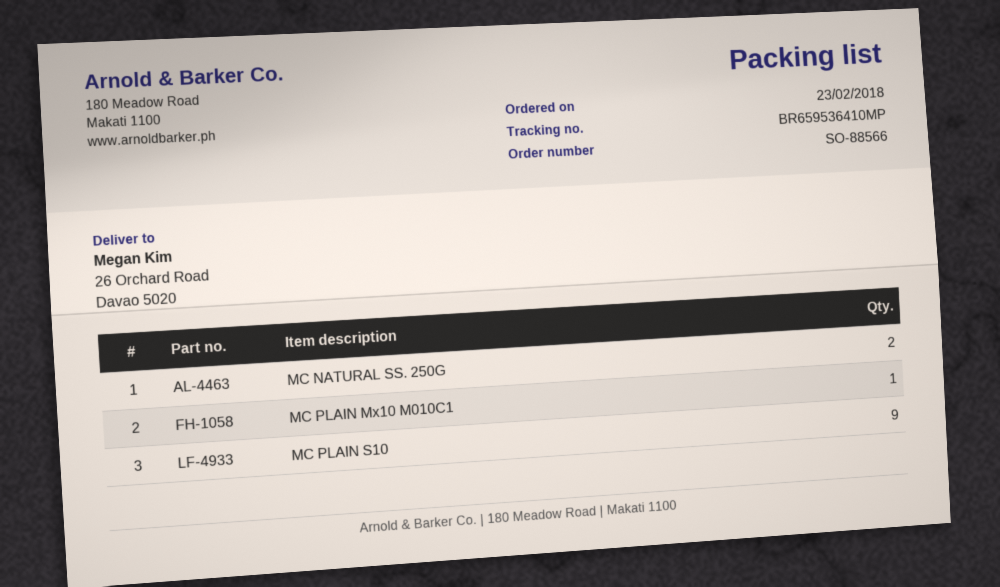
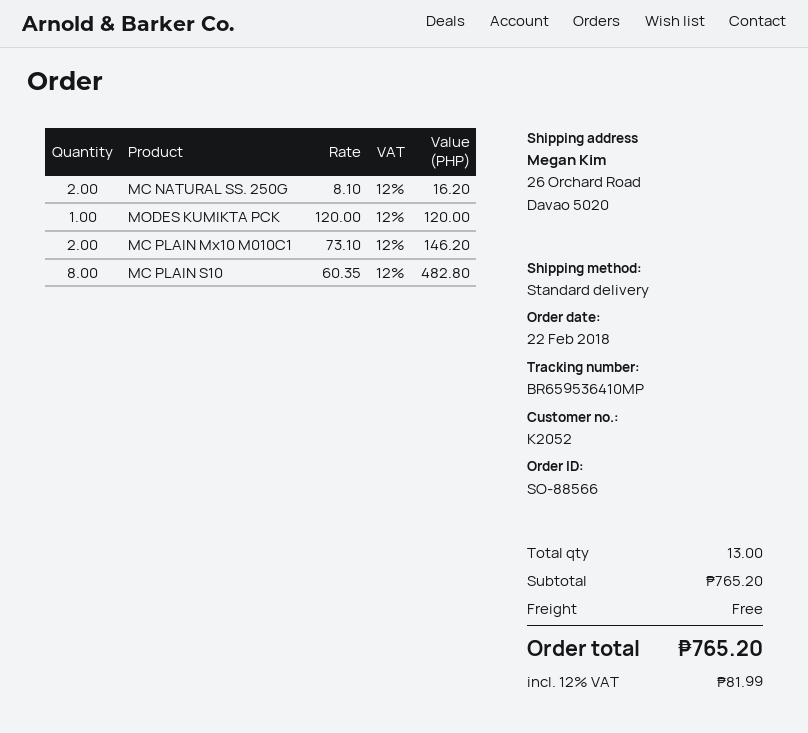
order date: 2018-02-23 -> 2018-02-22
MC PLAIN Mx10 M010C1: 1 -> 2
MC PLAIN S10: 9 -> 8
MODES KUMIKTA PCK: none -> 1

